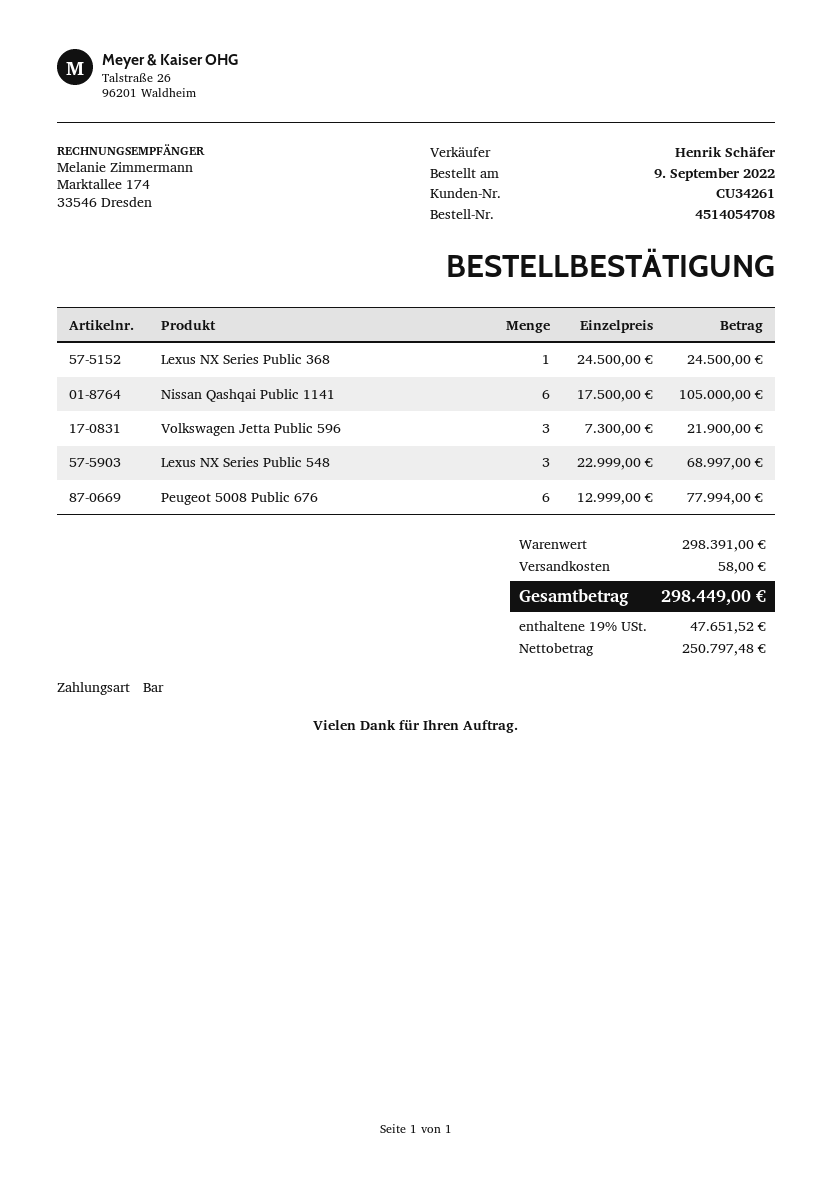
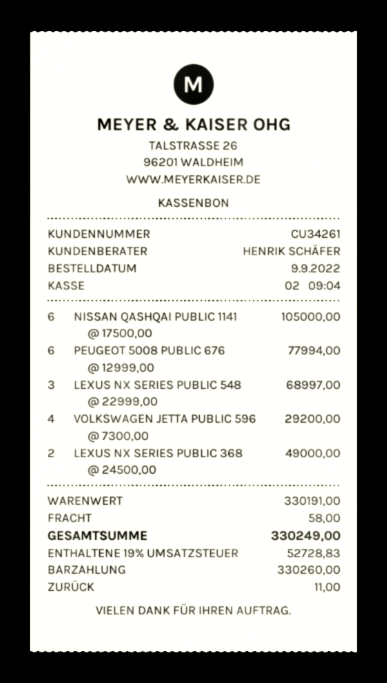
Lexus NX Series Public 368: 1 x 24500.00 = 24500.00 -> 2 x 24500.00 = 49000.00
Volkswagen Jetta Public 596: 3 x 7300.00 = 21900.00 -> 4 x 7300.00 = 29200.00
subtotal: 298391.00 -> 330191.00
tax: 19% = 47651.52 -> 19% = 52728.83
total: 298449.00 -> 330249.00

